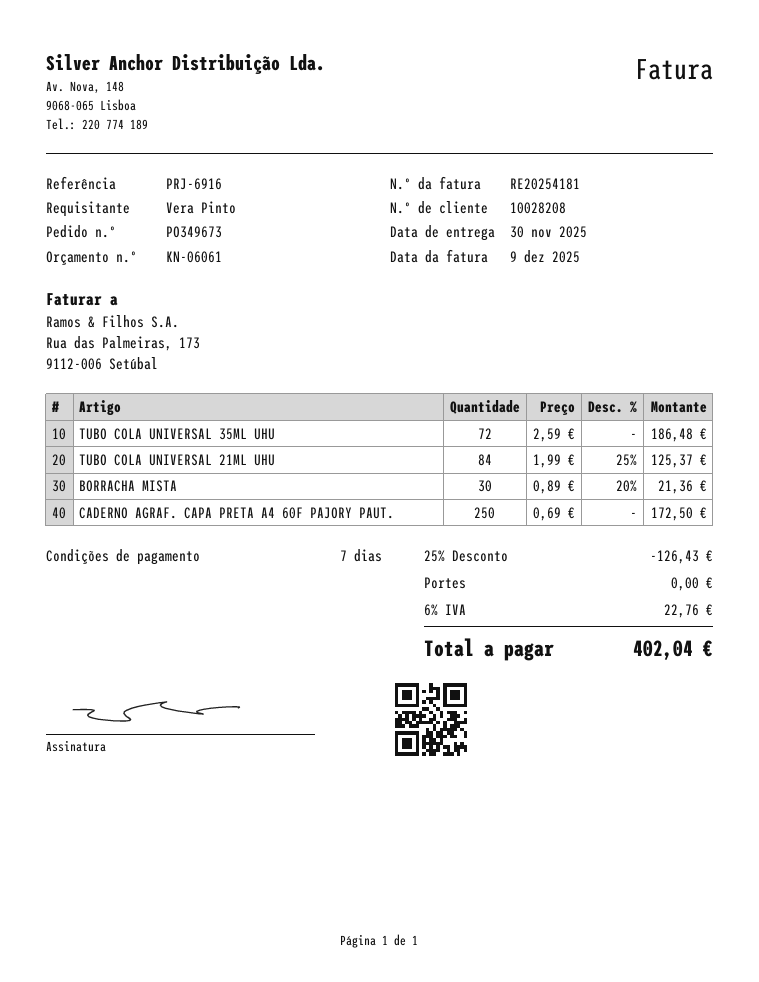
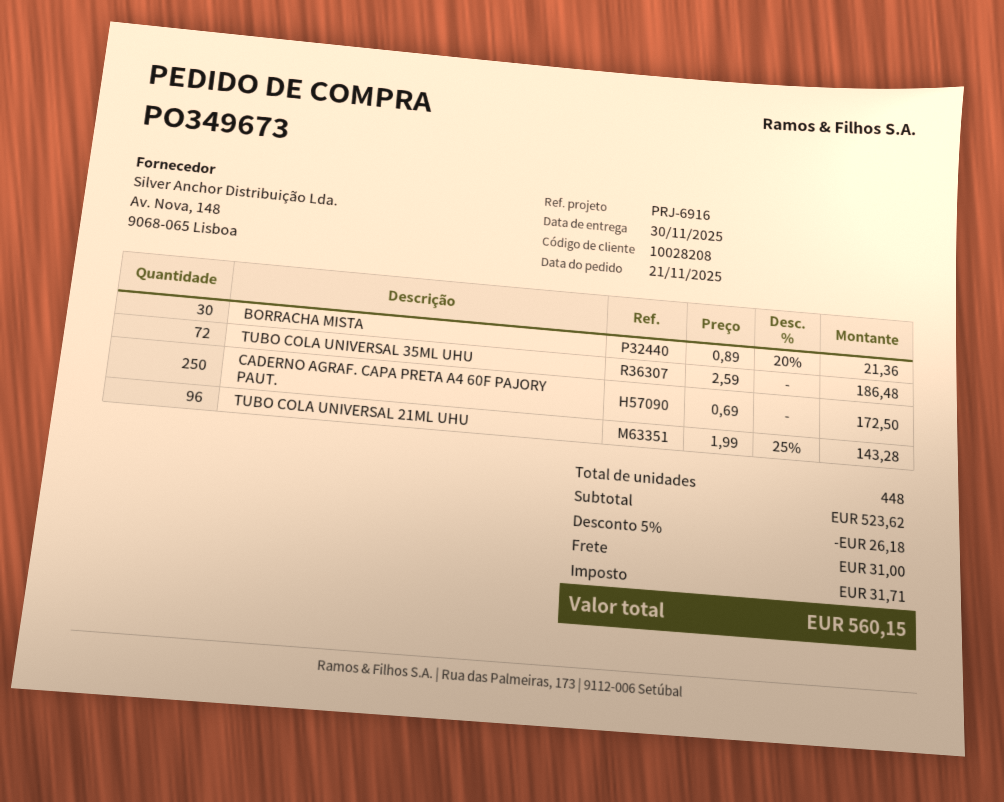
TUBO COLA UNIVERSAL 21ML UHU: 84 x 1.99 - 25% = 125.37 -> 96 x 1.99 - 25% = 143.28
discount: 25% = 126.43 -> 5% = 26.18
shipping: 0.00 -> 31.00
tax: 22.76 -> 31.71
total: 402.04 -> 560.15

